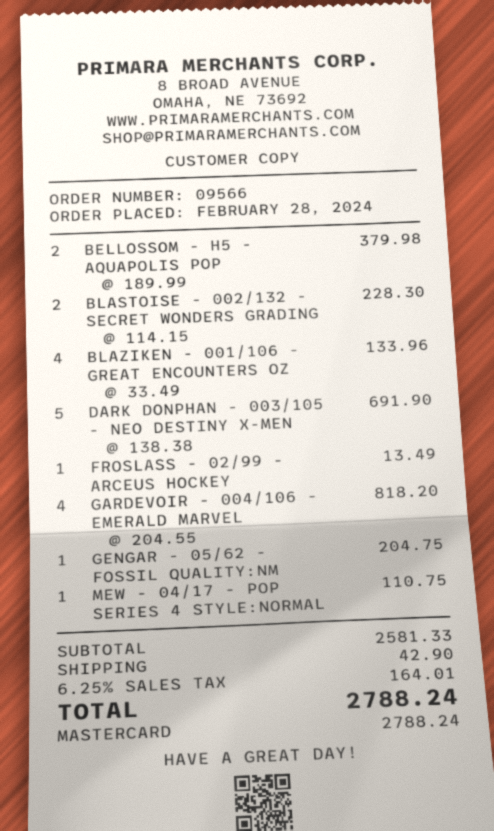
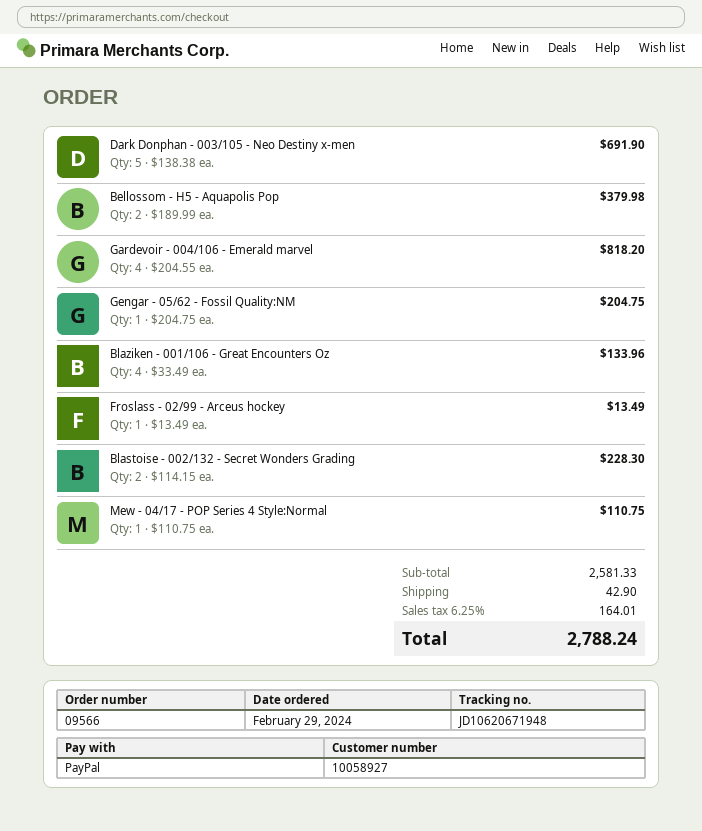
order date: 2024-02-28 -> 2024-02-29
payment method: Mastercard -> PayPal

